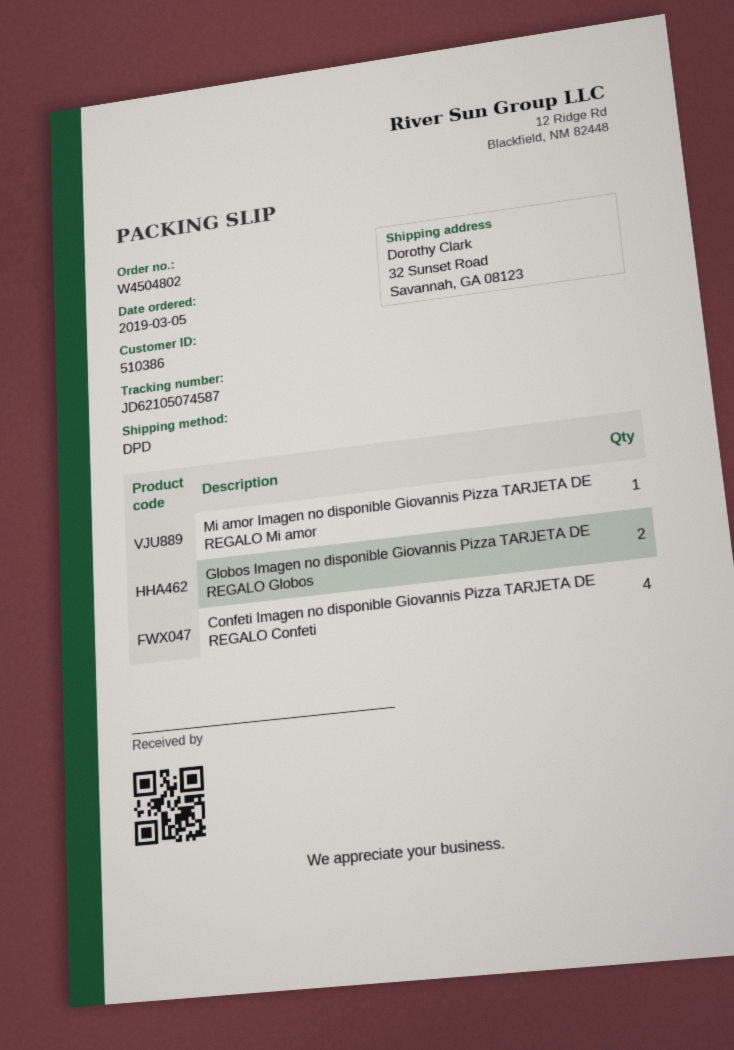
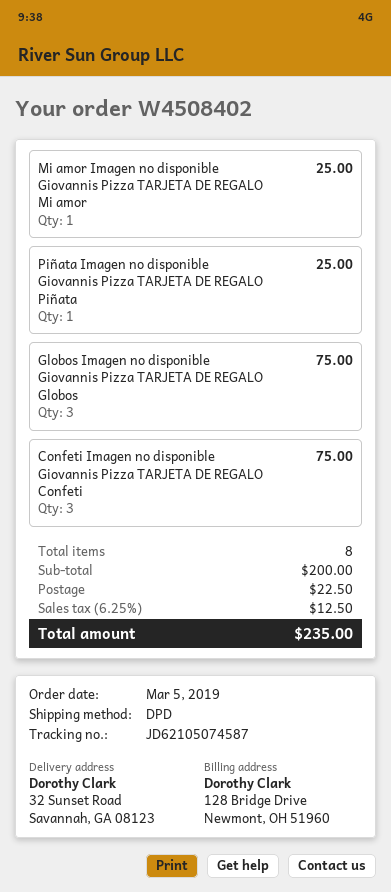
order number: W4504802 -> W4508402
Globos Imagen no disponible Giovannis Pizza TARJETA DE REGALO Globos: 2 -> 3
Confeti Imagen no disponible Giovannis Pizza TARJETA DE REGALO Confeti: 4 -> 3
Piñata Imagen no disponible Giovannis Pizza TARJETA DE REGALO Piñata: none -> 1

